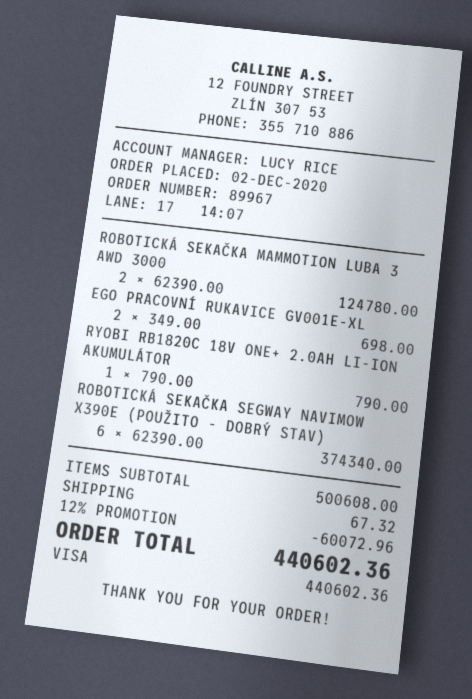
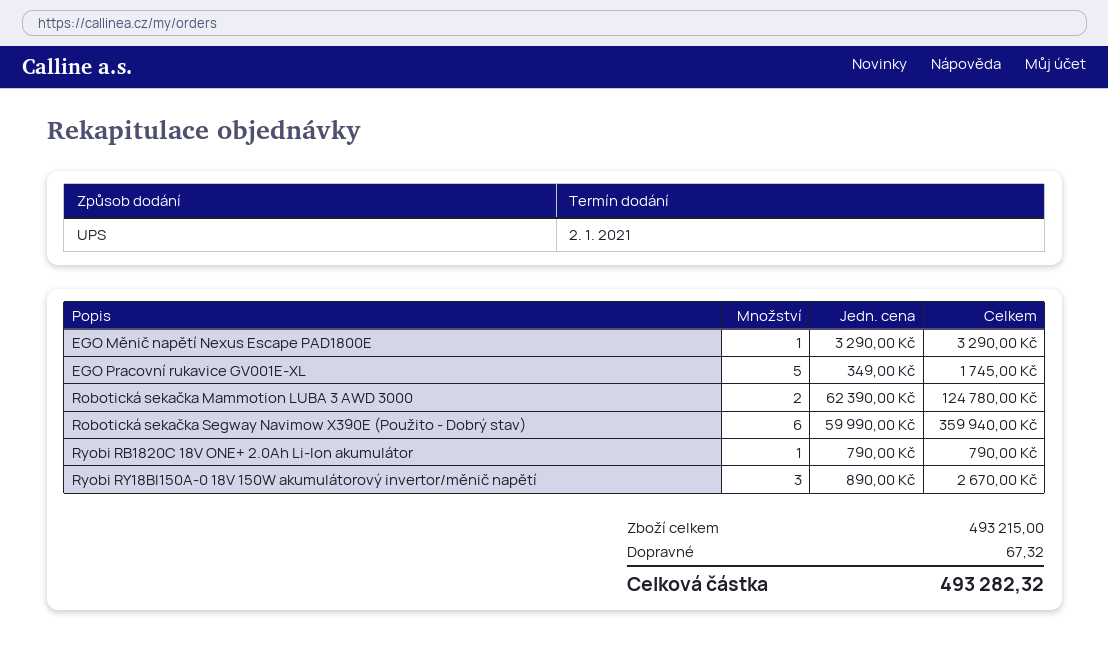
EGO PRACOVNÍ RUKAVICE GV001E-XL: 2 x 349.00 = 698.00 -> 5 x 349.00 = 1745.00
ROBOTICKÁ SEKAČKA SEGWAY NAVIMOW X390E (POUŽITO - DOBRÝ STAV): 6 x 62390.00 = 374340.00 -> 6 x 59990.00 = 359940.00
EGO Měnič napětí Nexus Escape PAD1800E: none -> 1 x 3290.00 = 3290.00
Ryobi RY18BI150A-0 18V 150W akumulátorový invertor/měnič napětí: none -> 3 x 890.00 = 2670.00
subtotal: 500608.00 -> 493215.00
discount: 12% = 60072.96 -> none
total: 440602.36 -> 493282.32

